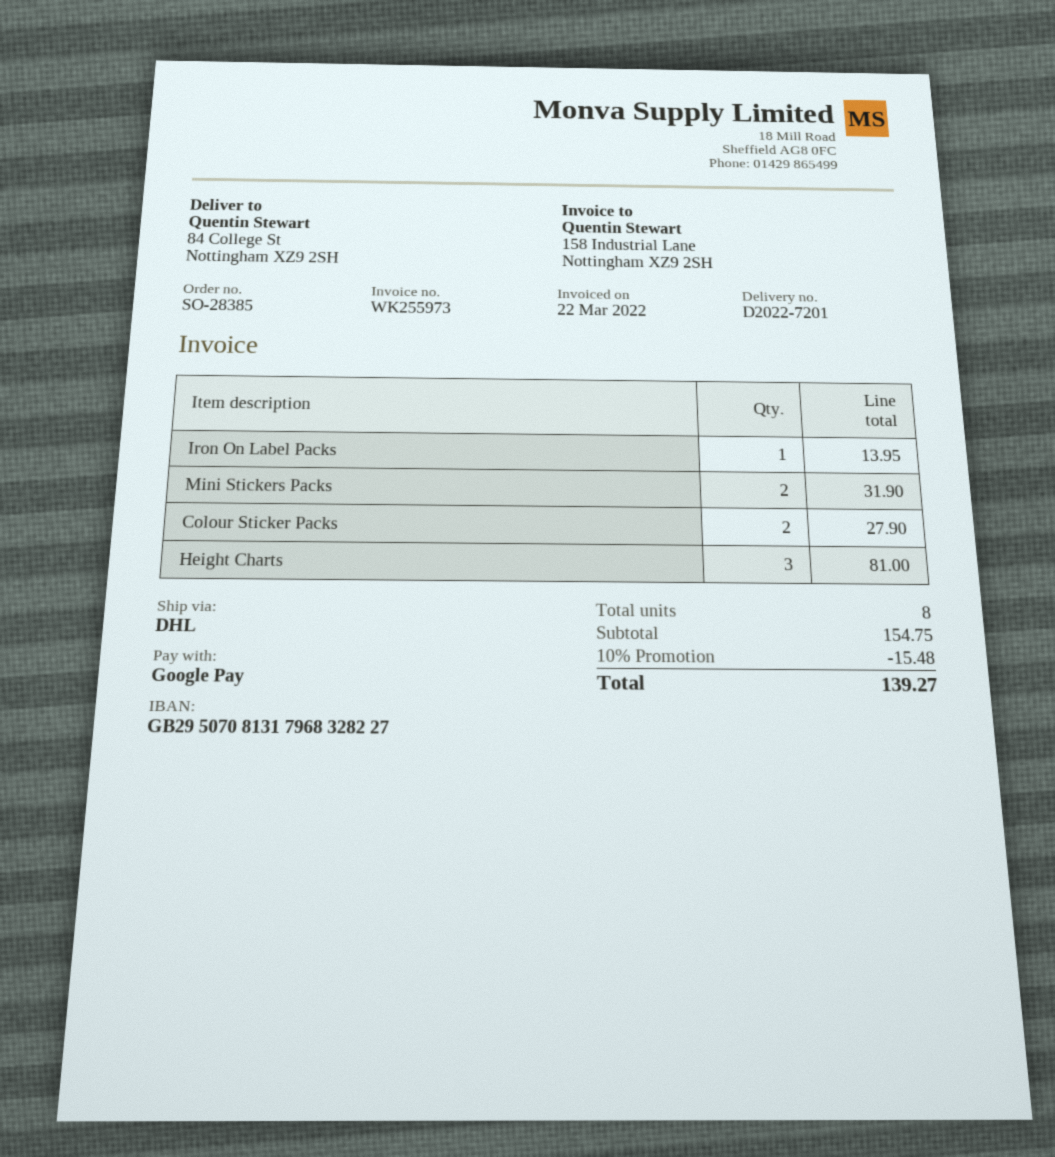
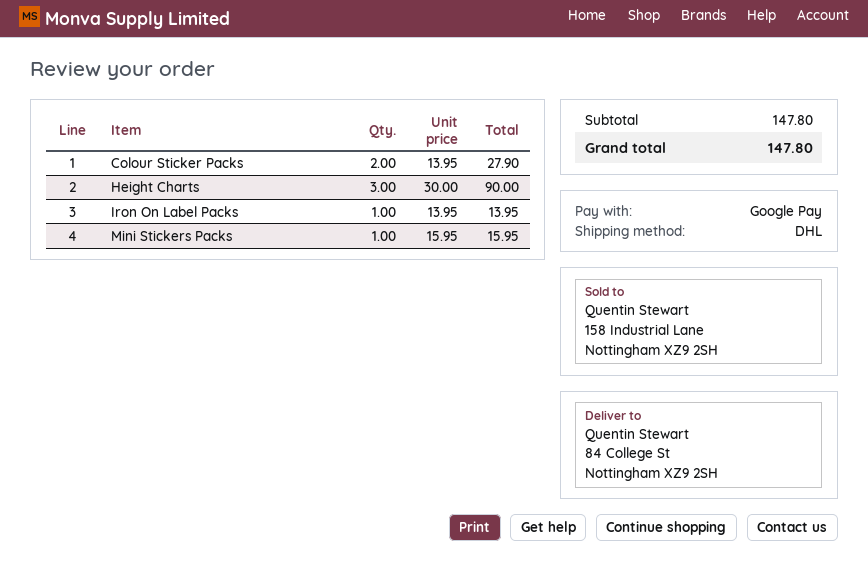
Mini Stickers Packs: 2 for 31.90 -> 1 for 15.95
Height Charts: 3 for 81.00 -> 3 for 90.00
subtotal: 154.75 -> 147.80
discount: 10% = 15.48 -> none
total: 139.27 -> 147.80

